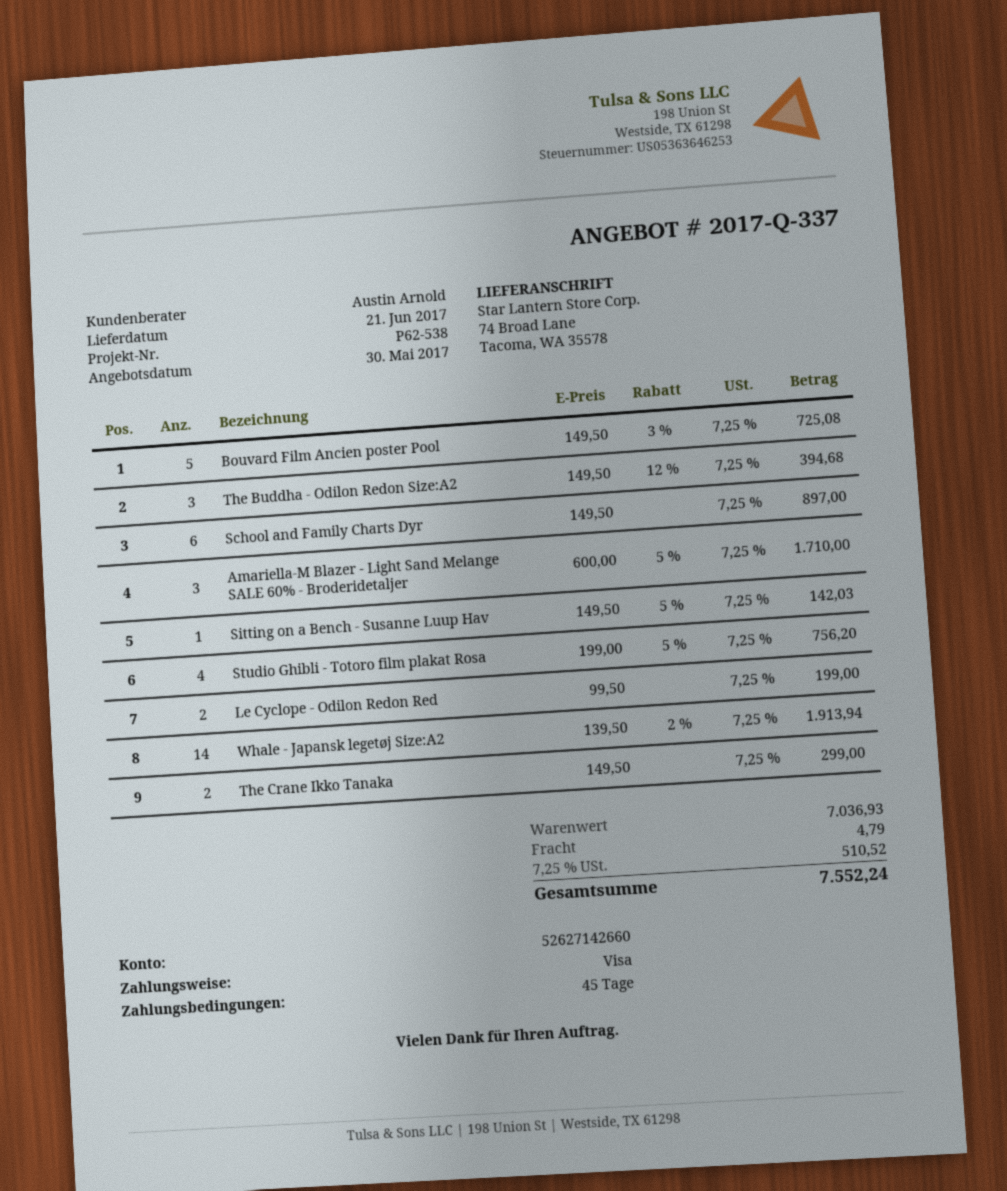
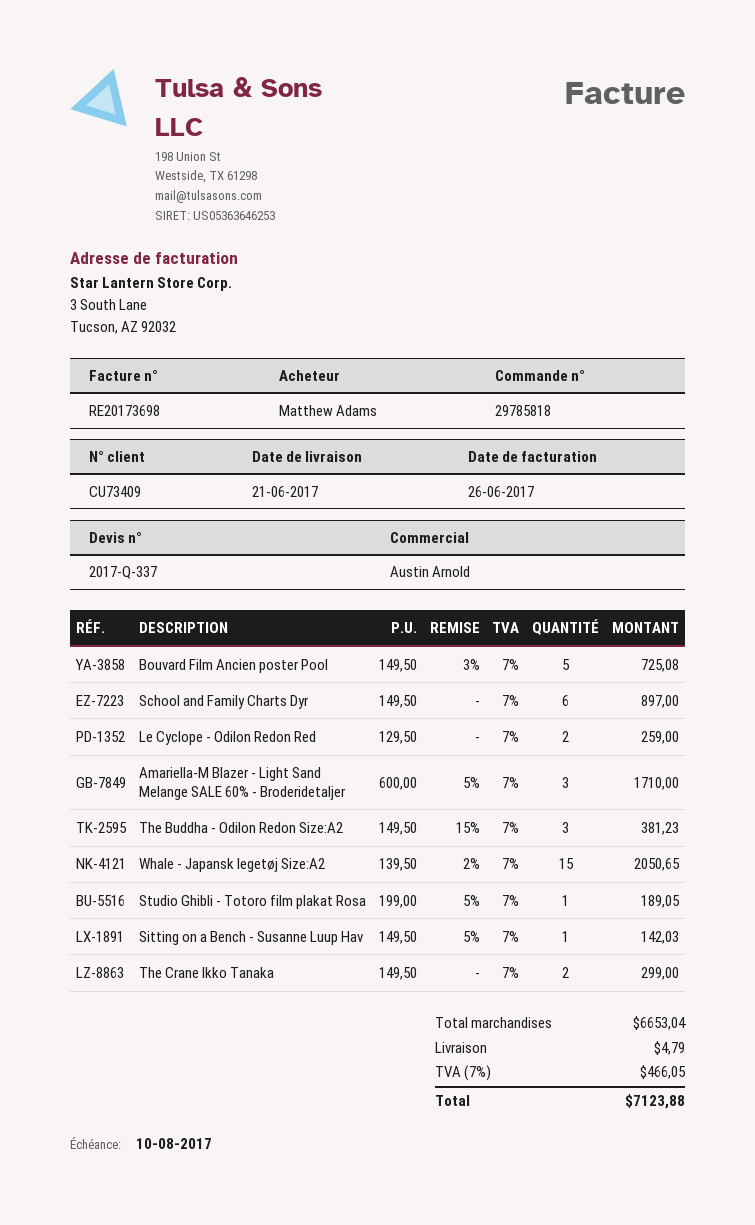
The Buddha - Odilon Redon Size:A2: 3 x 149.50 - 12% = 394.68 -> 3 x 149.50 - 15% = 381.23
Studio Ghibli - Totoro film plakat Rosa: 4 x 199.00 - 5% = 756.20 -> 1 x 199.00 - 5% = 189.05
Le Cyclope - Odilon Redon Red: 2 x 99.50 = 199.00 -> 2 x 129.50 = 259.00
Whale - Japansk legetøj Size:A2: 14 x 139.50 - 2% = 1913.94 -> 15 x 139.50 - 2% = 2050.65
subtotal: 7036.93 -> 6653.04
tax: 7.25% = 510.52 -> 7% = 466.05
total: 7552.24 -> 7123.88

